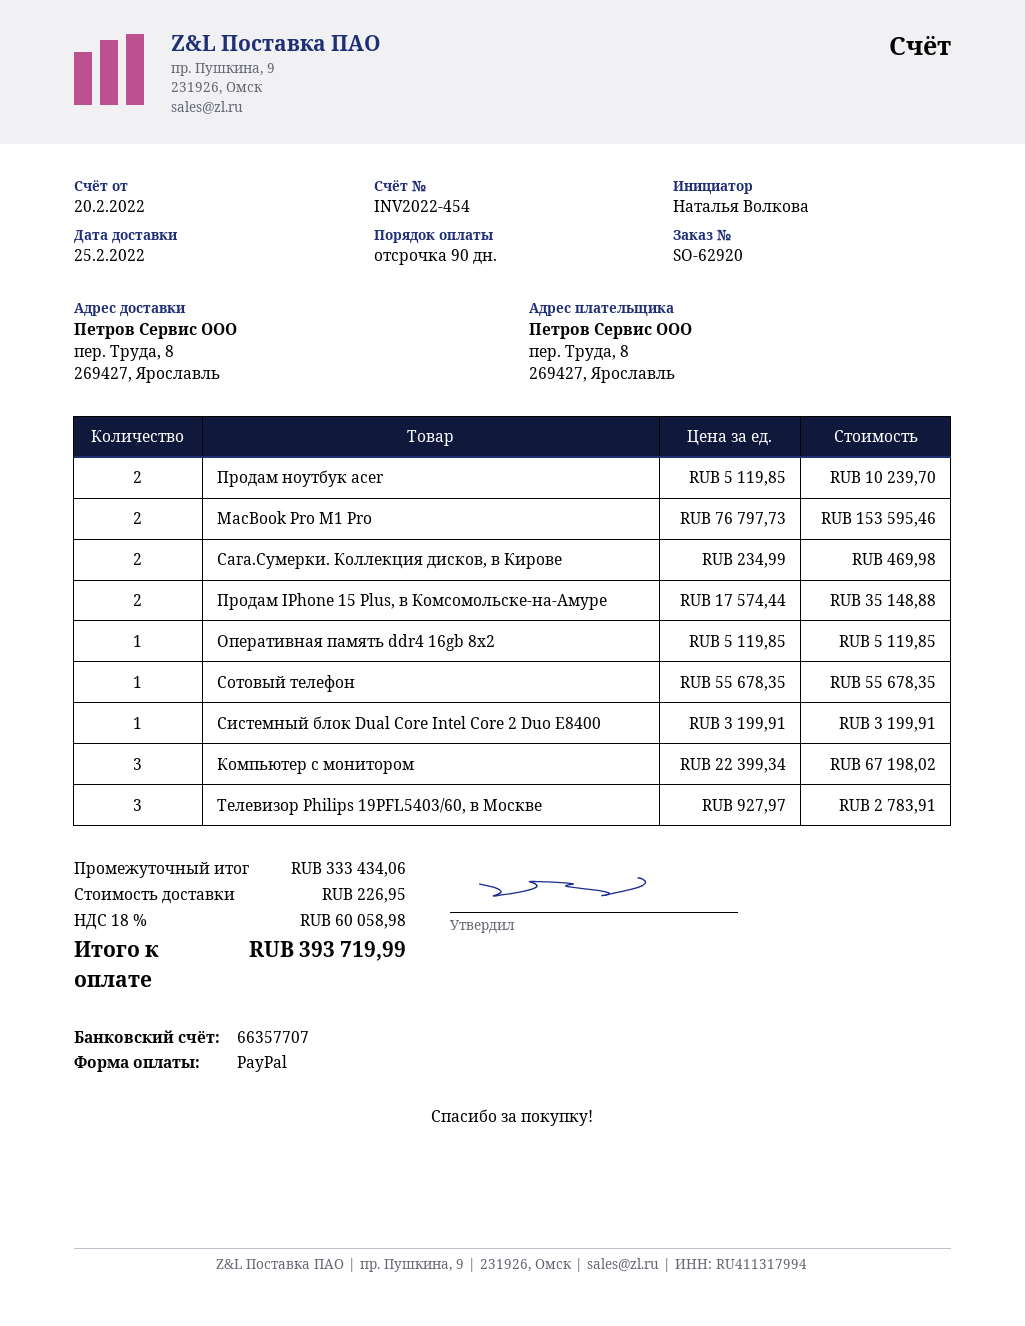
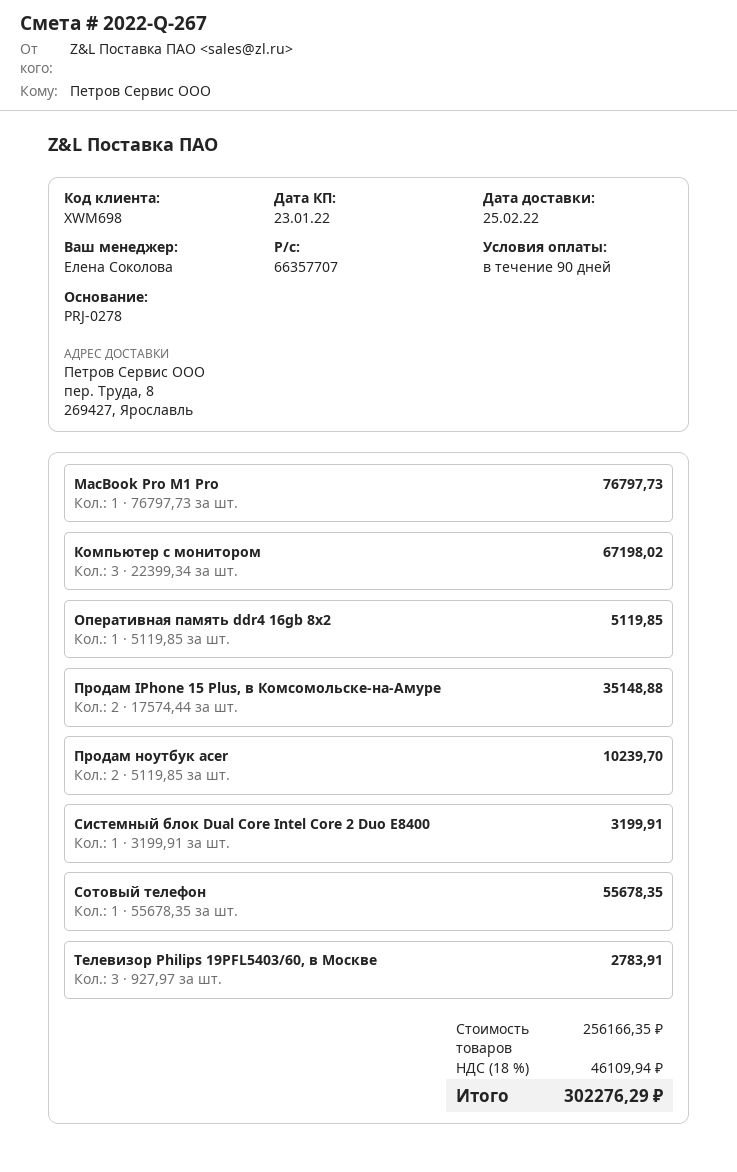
MacBook Pro M1 Pro: 2 x 76797.73 = 153595.46 -> 1 x 76797.73 = 76797.73
Сага.Сумерки. Коллекция дисков, в Кирове: 2 x 234.99 = 469.98 -> none
subtotal: 333434.06 -> 256166.35
shipping: 226.95 -> none
tax: 18% = 60058.98 -> 18% = 46109.94
total: 393719.99 -> 302276.29

